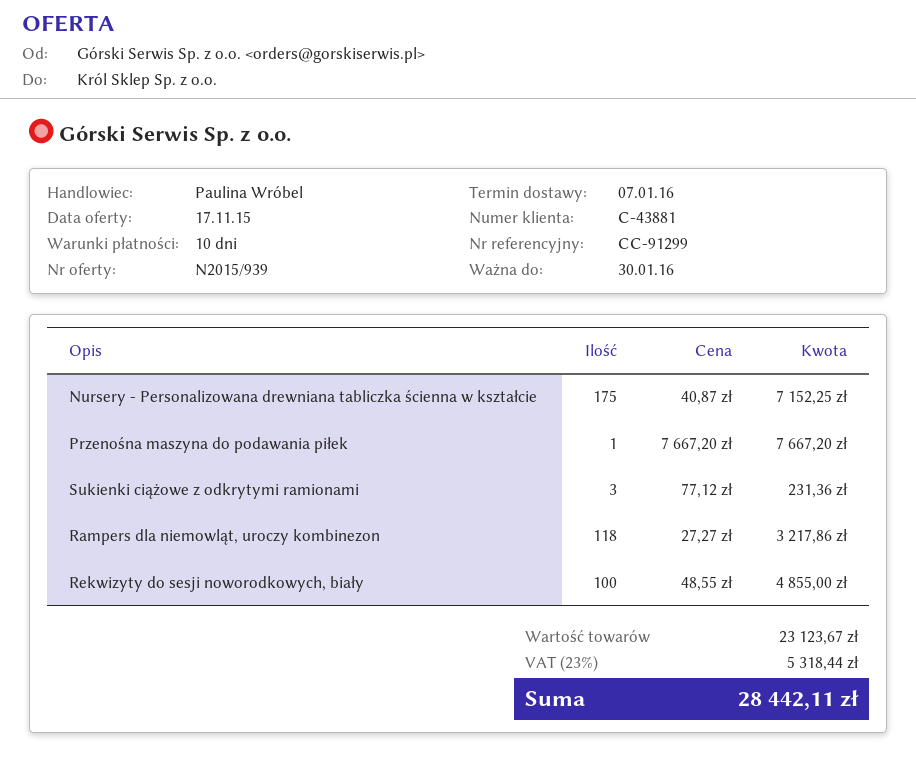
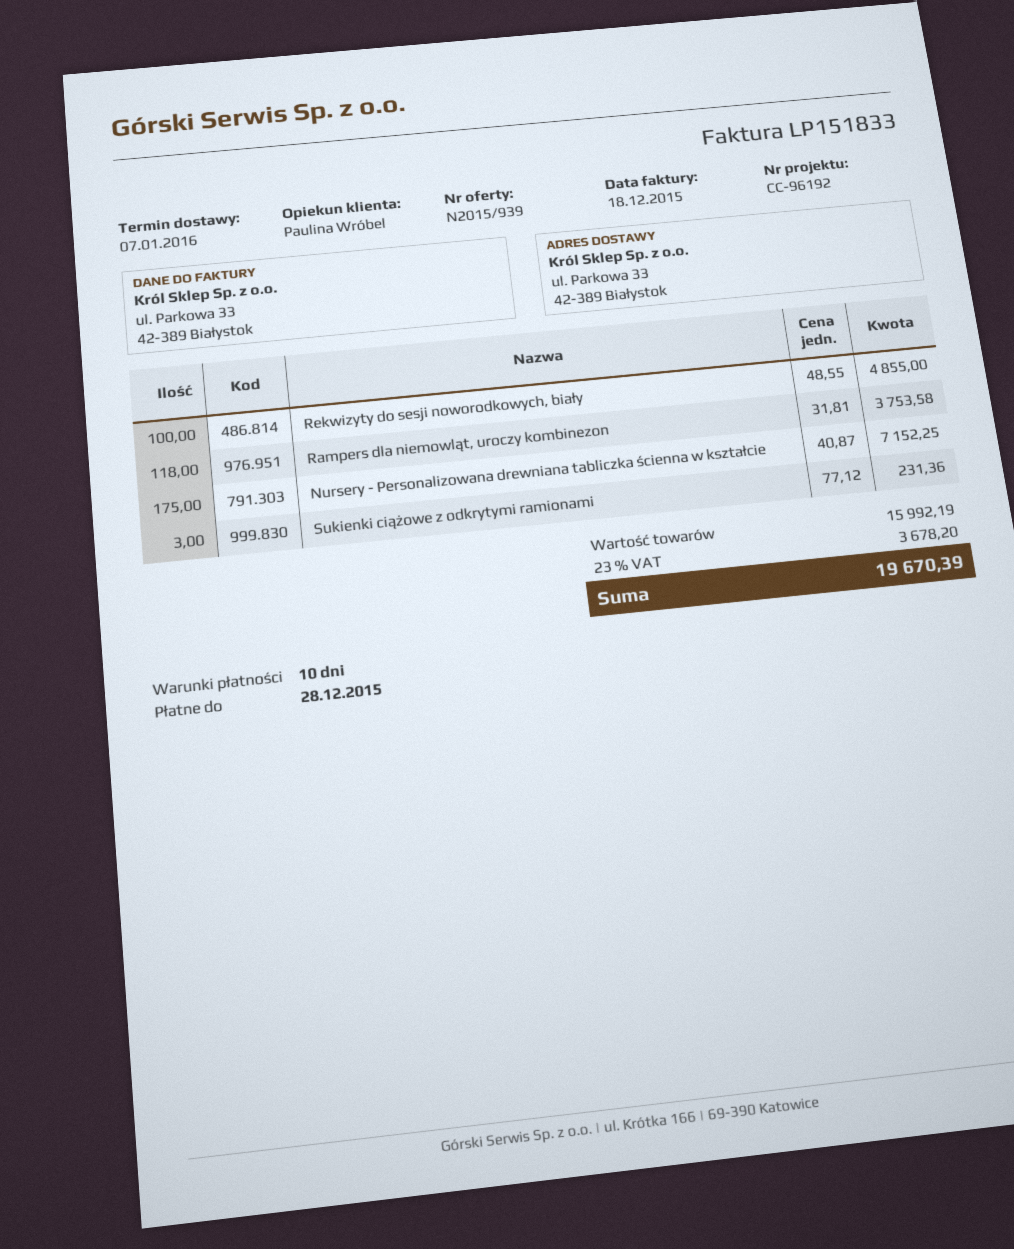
reference: CC-91299 -> CC-96192
Przenośna maszyna do podawania piłek: 1 x 7667.20 = 7667.20 -> none
Rampers dla niemowląt, uroczy kombinezon: 118 x 27.27 = 3217.86 -> 118 x 31.81 = 3753.58
subtotal: 23123.67 -> 15992.19
tax: 23% = 5318.44 -> 23% = 3678.20
total: 28442.11 -> 19670.39

